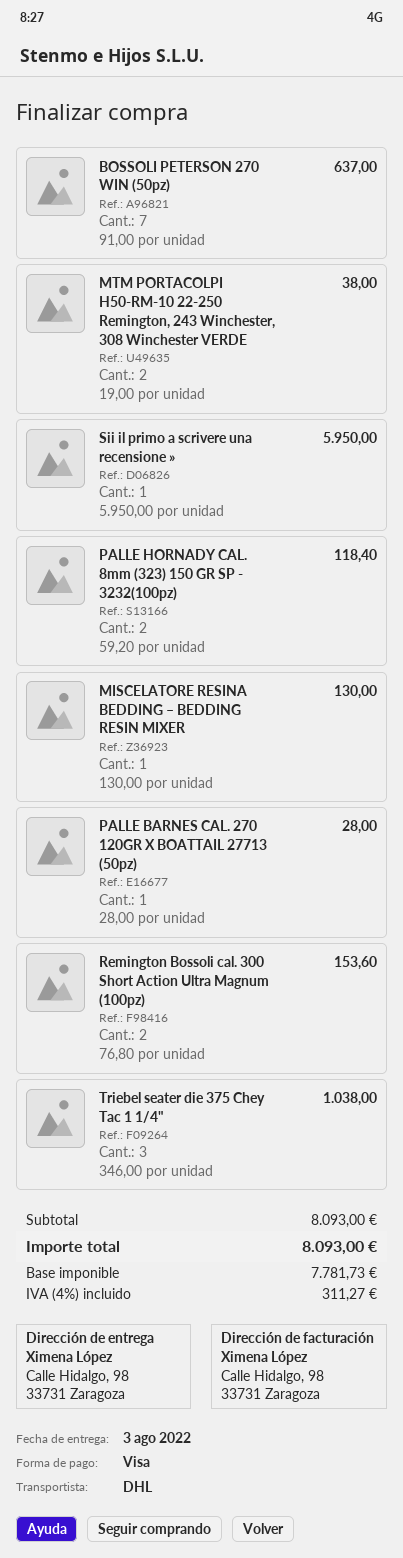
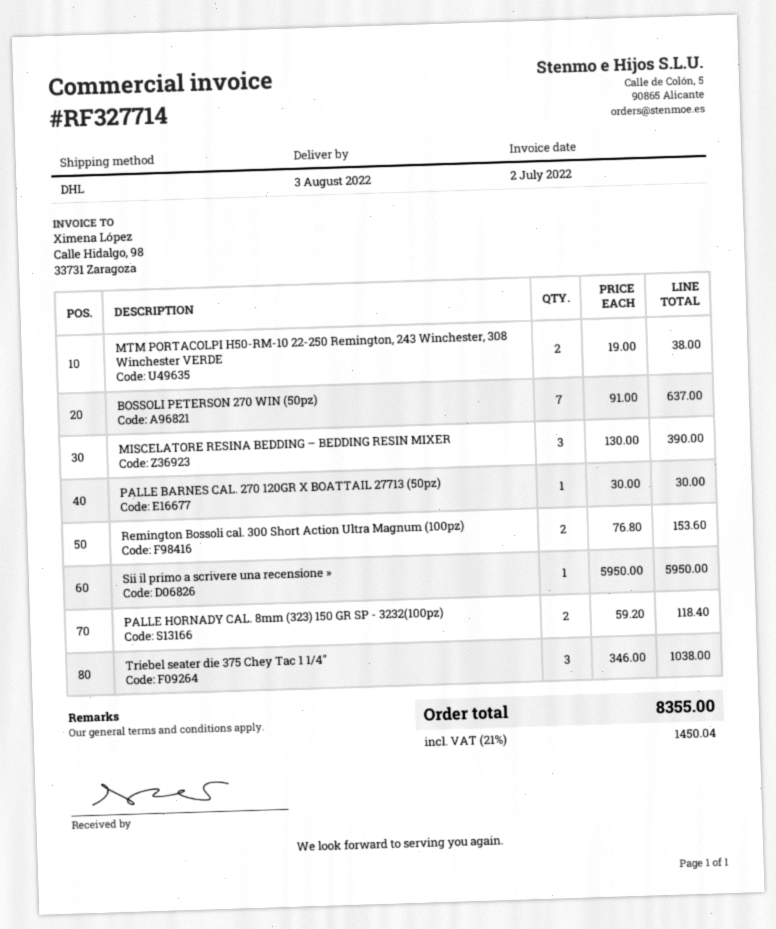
MISCELATORE RESINA BEDDING – BEDDING RESIN MIXER: 1 x 130.00 = 130.00 -> 3 x 130.00 = 390.00
PALLE BARNES CAL. 270 120GR X BOATTAIL 27713 (50pz): 1 x 28.00 = 28.00 -> 1 x 30.00 = 30.00
tax: 4% = 311.27 -> 21% = 1450.04
total: 8093.00 -> 8355.00

